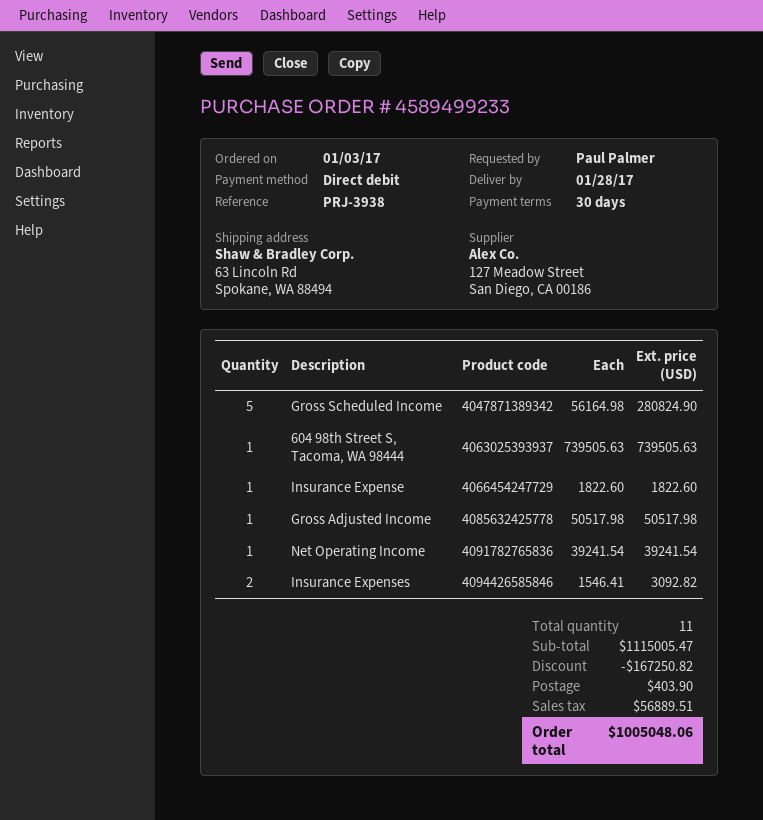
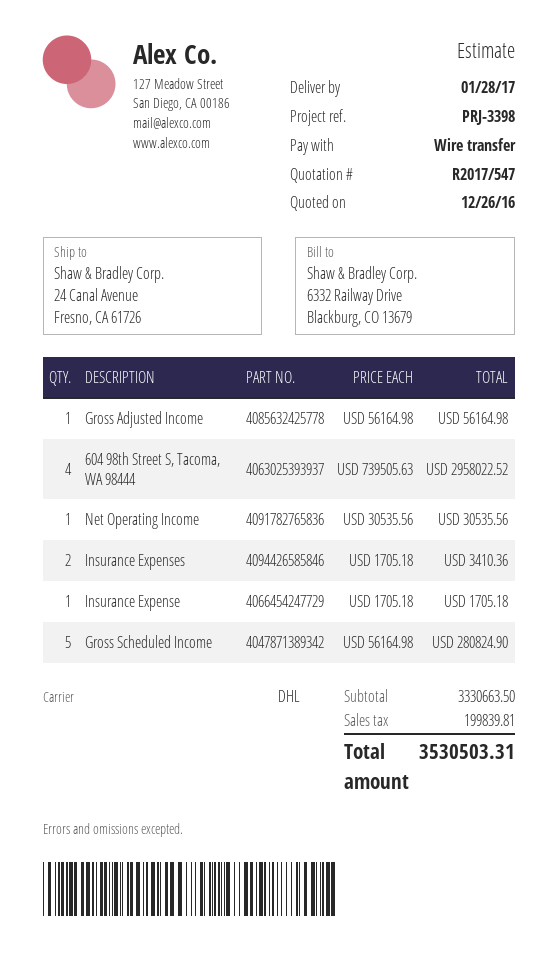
reference: PRJ-3938 -> PRJ-3398
payment method: direct debit -> bank transfer
ship to: 63 Lincoln Rd, Spokane, WA 88494 -> 24 Canal Avenue, Fresno, CA 61726
604 98th Street S, Tacoma, WA 98444: 1 x 739505.63 = 739505.63 -> 4 x 739505.63 = 2958022.52
Insurance Expense: 1 x 1822.60 = 1822.60 -> 1 x 1705.18 = 1705.18
Gross Adjusted Income: 1 x 50517.98 = 50517.98 -> 1 x 56164.98 = 56164.98
Net Operating Income: 1 x 39241.54 = 39241.54 -> 1 x 30535.56 = 30535.56
Insurance Expenses: 2 x 1546.41 = 3092.82 -> 2 x 1705.18 = 3410.36
subtotal: 1115005.47 -> 3330663.50
discount: 167250.82 -> none
shipping: 403.90 -> none
tax: 56889.51 -> 199839.81
total: 1005048.06 -> 3530503.31

